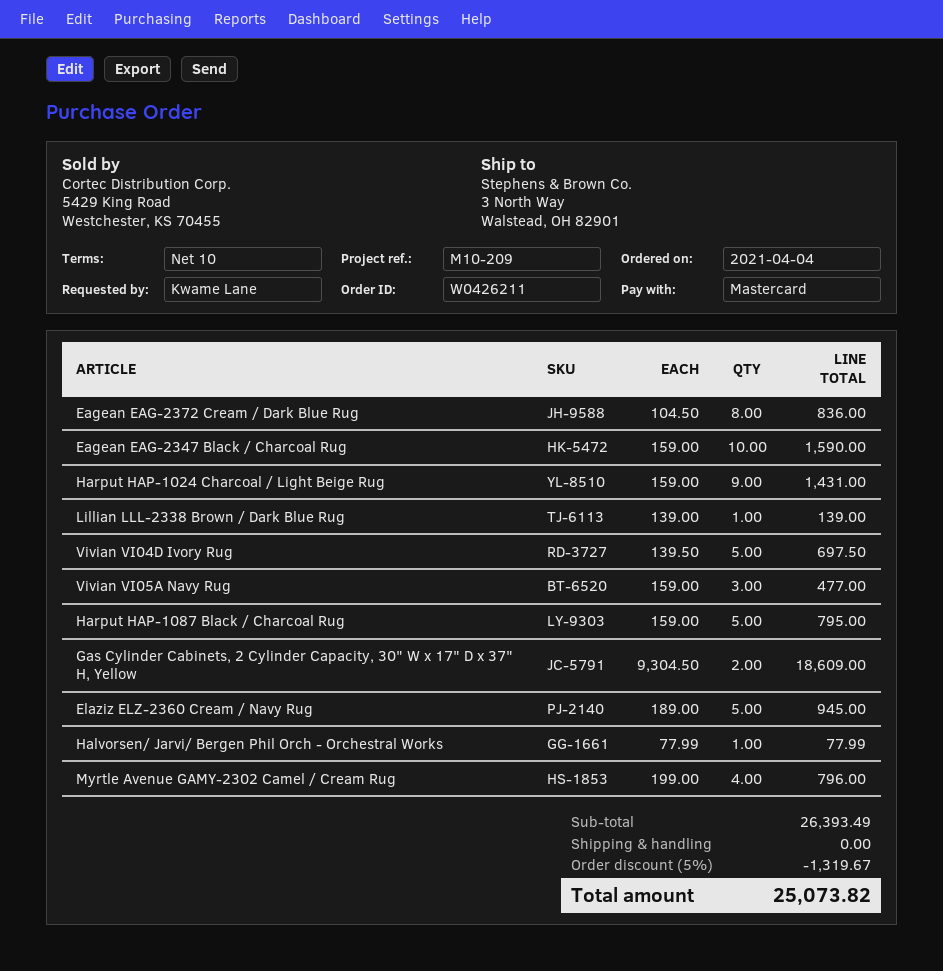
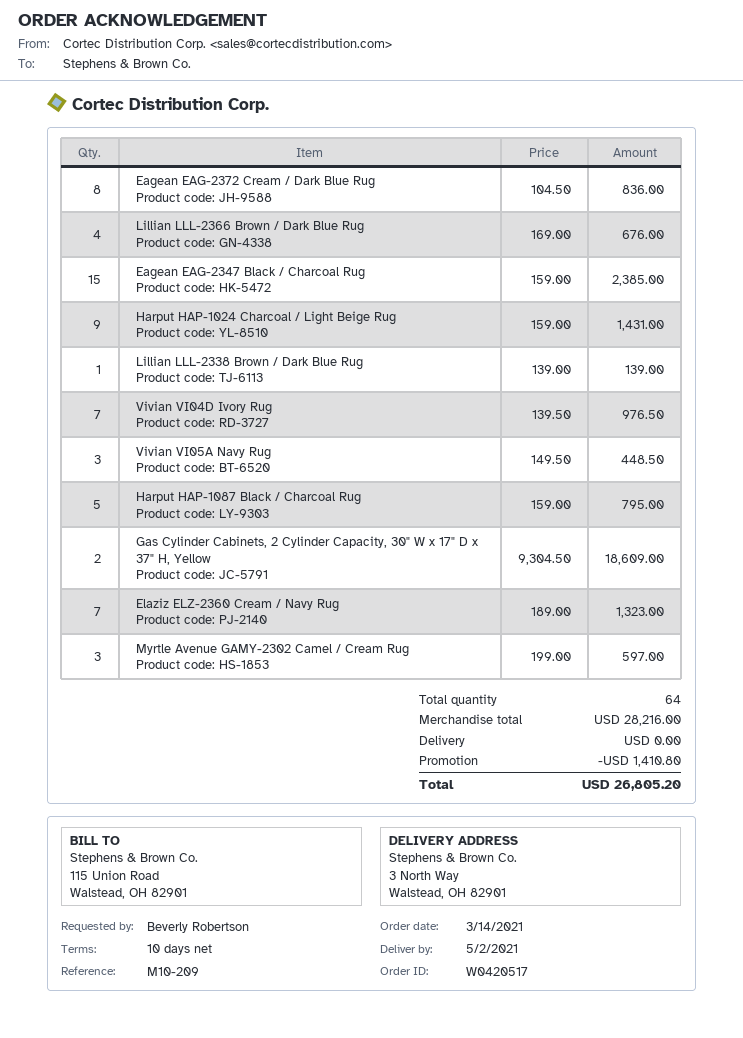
order number: W0426211 -> W0420517
order date: 2021-04-04 -> 2021-03-14
ordered by: Kwame Lane -> Beverly Robertson
Eagean EAG-2347 Black / Charcoal Rug: 10 x 159.00 = 1590.00 -> 15 x 159.00 = 2385.00
Vivian VI04D Ivory Rug: 5 x 139.50 = 697.50 -> 7 x 139.50 = 976.50
Vivian VI05A Navy Rug: 3 x 159.00 = 477.00 -> 3 x 149.50 = 448.50
Elaziz ELZ-2360 Cream / Navy Rug: 5 x 189.00 = 945.00 -> 7 x 189.00 = 1323.00
Halvorsen/ Jarvi/ Bergen Phil Orch - Orchestral Works: 1 x 77.99 = 77.99 -> none
Myrtle Avenue GAMY-2302 Camel / Cream Rug: 4 x 199.00 = 796.00 -> 3 x 199.00 = 597.00
Lillian LLL-2366 Brown / Dark Blue Rug: none -> 4 x 169.00 = 676.00
subtotal: 26393.49 -> 28216.00
discount: 1319.67 -> 1410.80
total: 25073.82 -> 26805.20

